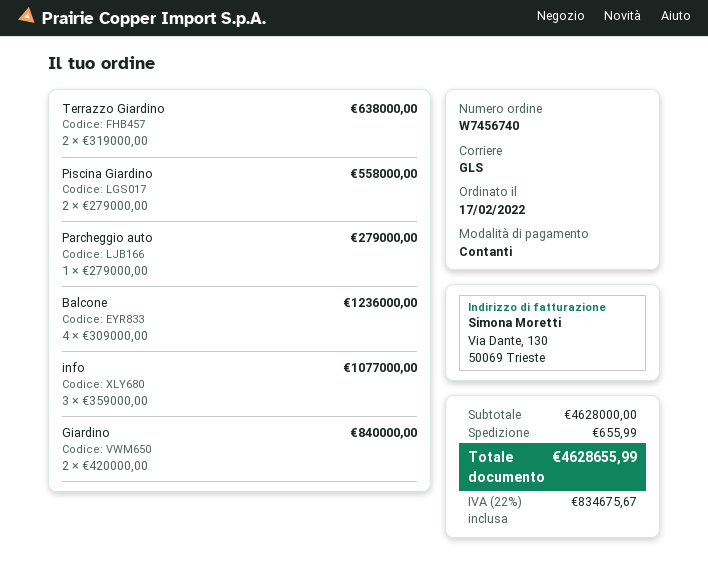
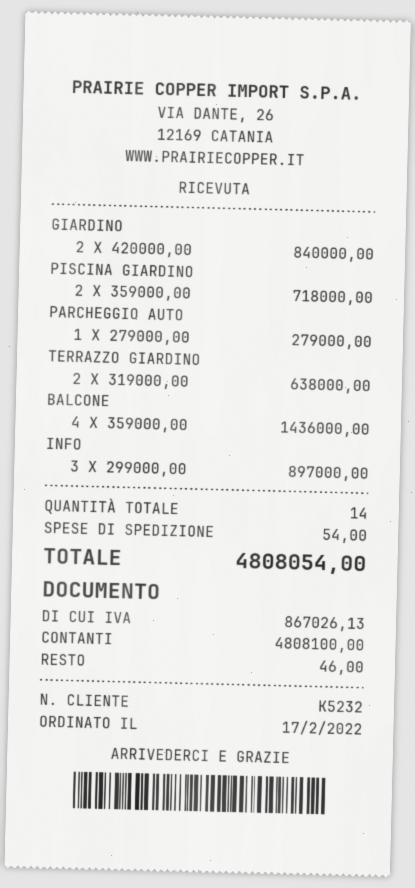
Piscina Giardino: 2 x 279000.00 = 558000.00 -> 2 x 359000.00 = 718000.00
Balcone: 4 x 309000.00 = 1236000.00 -> 4 x 359000.00 = 1436000.00
info: 3 x 359000.00 = 1077000.00 -> 3 x 299000.00 = 897000.00
shipping: 655.99 -> 54.00
tax: 834675.67 -> 867026.13
total: 4628655.99 -> 4808054.00

